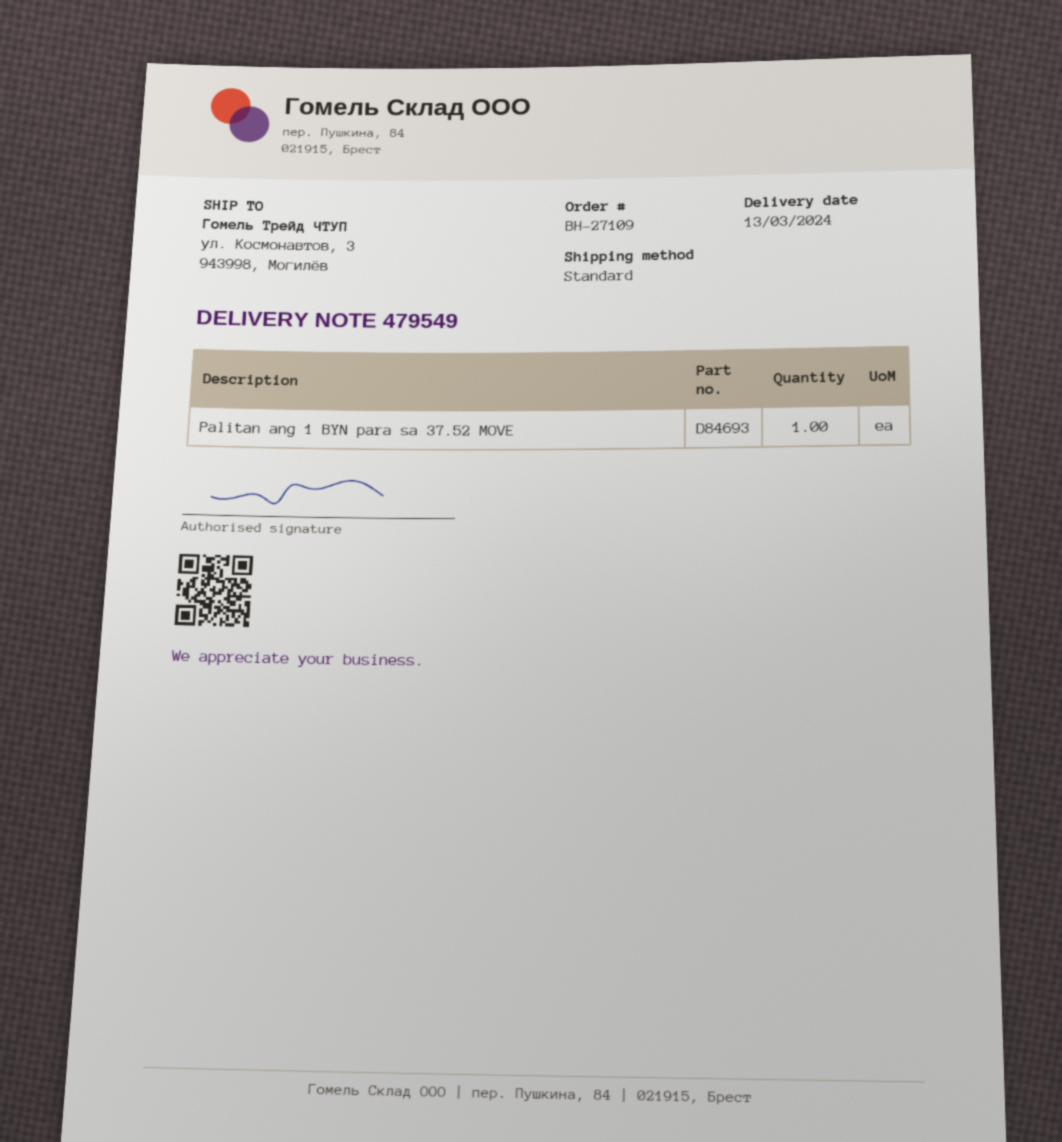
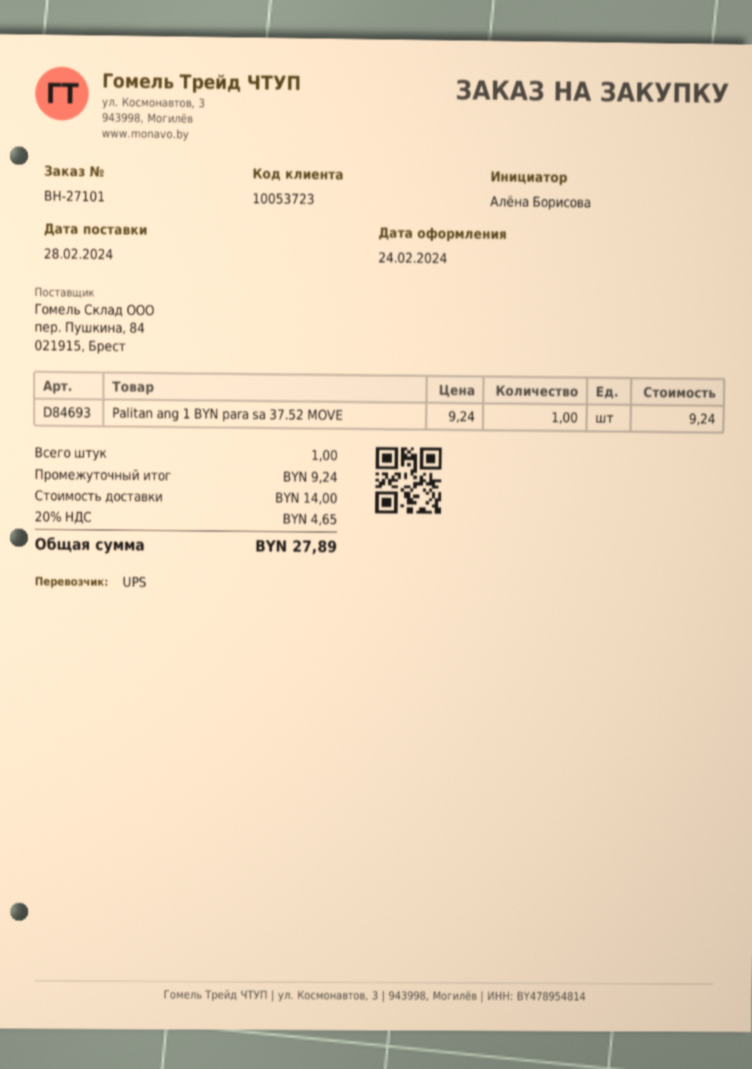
order number: BH-27109 -> BH-27101
delivery date: 2024-03-13 -> 2024-02-28
shipping method: standard -> UPS

